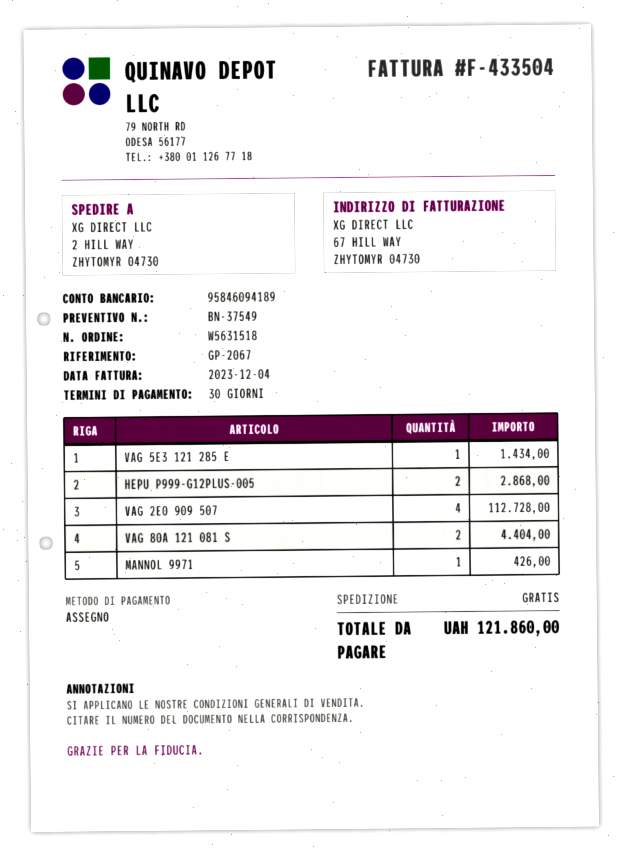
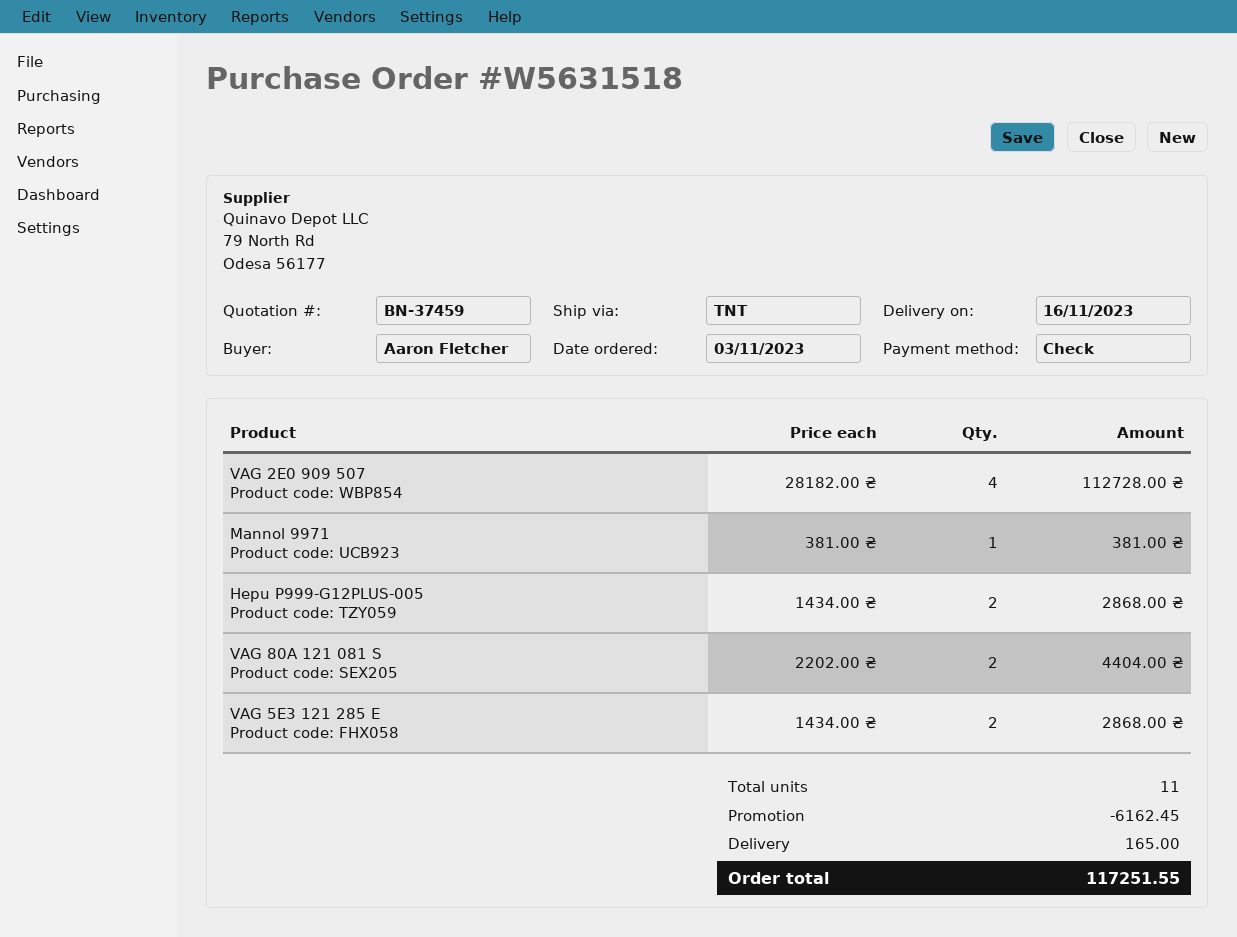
quote number: BN-37549 -> BN-37459
VAG 5E3 121 285 E: 1 for 1434.00 -> 2 for 2868.00
MANNOL 9971: 1 for 426.00 -> 1 for 381.00
discount: none -> 6162.45
shipping: 0.00 -> 165.00
total: 121860.00 -> 117251.55

